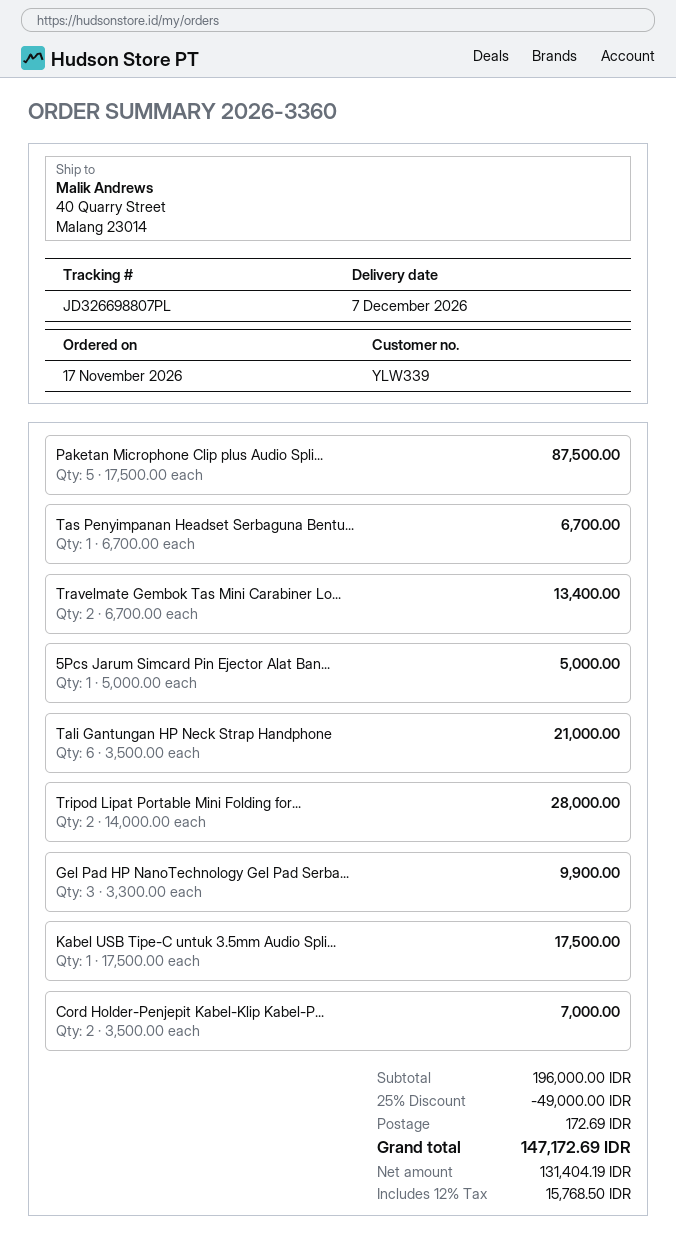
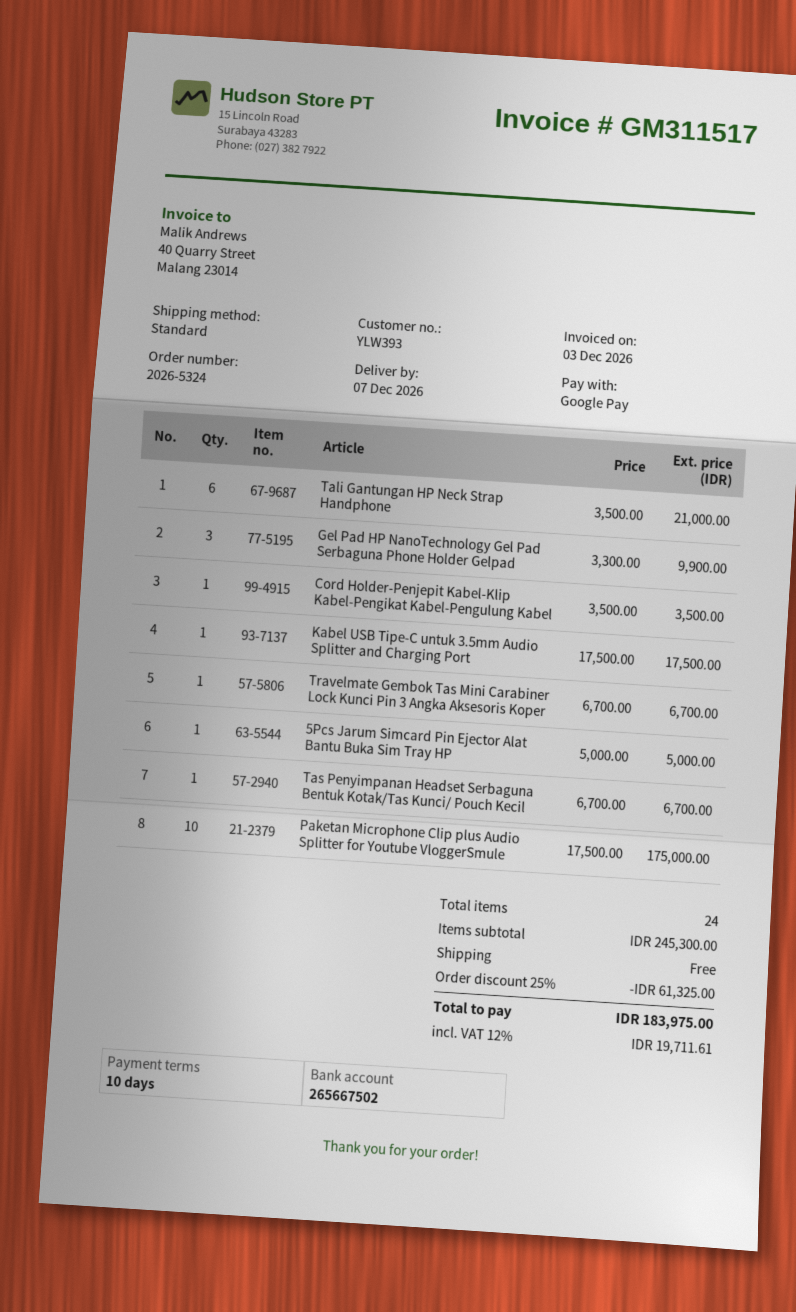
order number: 2026-3360 -> 2026-5324
customer number: YLW339 -> YLW393
Paketan Microphone Clip plus Audio Spli...: 5 x 17500.00 = 87500.00 -> 10 x 17500.00 = 175000.00
Travelmate Gembok Tas Mini Carabiner Lo...: 2 x 6700.00 = 13400.00 -> 1 x 6700.00 = 6700.00
Tripod Lipat Portable Mini Folding for...: 2 x 14000.00 = 28000.00 -> none
Cord Holder-Penjepit Kabel-Klip Kabel-P...: 2 x 3500.00 = 7000.00 -> 1 x 3500.00 = 3500.00
subtotal: 196000.00 -> 245300.00
discount: 25% = 49000.00 -> 25% = 61325.00
shipping: 172.69 -> 0.00
tax: 12% = 15768.50 -> 12% = 19711.61
total: 147172.69 -> 183975.00

